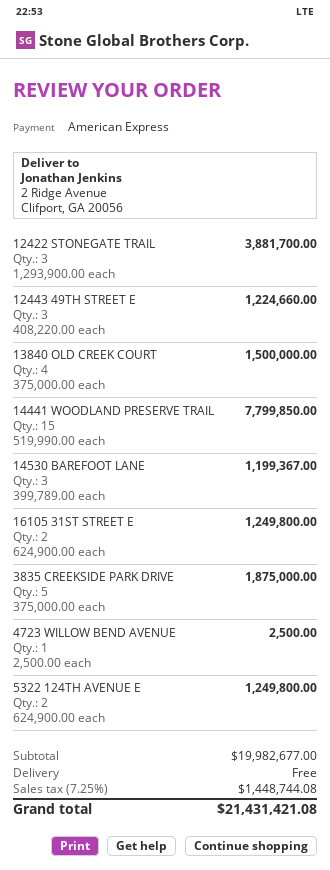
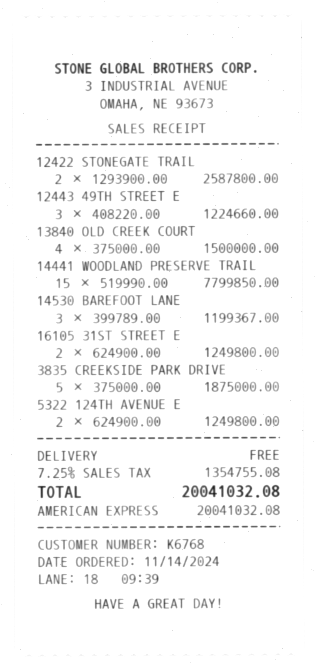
12422 STONEGATE TRAIL: 3 x 1293900.00 = 3881700.00 -> 2 x 1293900.00 = 2587800.00
4723 WILLOW BEND AVENUE: 1 x 2500.00 = 2500.00 -> none
tax: 7.25% = 1448744.08 -> 7.25% = 1354755.08
total: 21431421.08 -> 20041032.08

